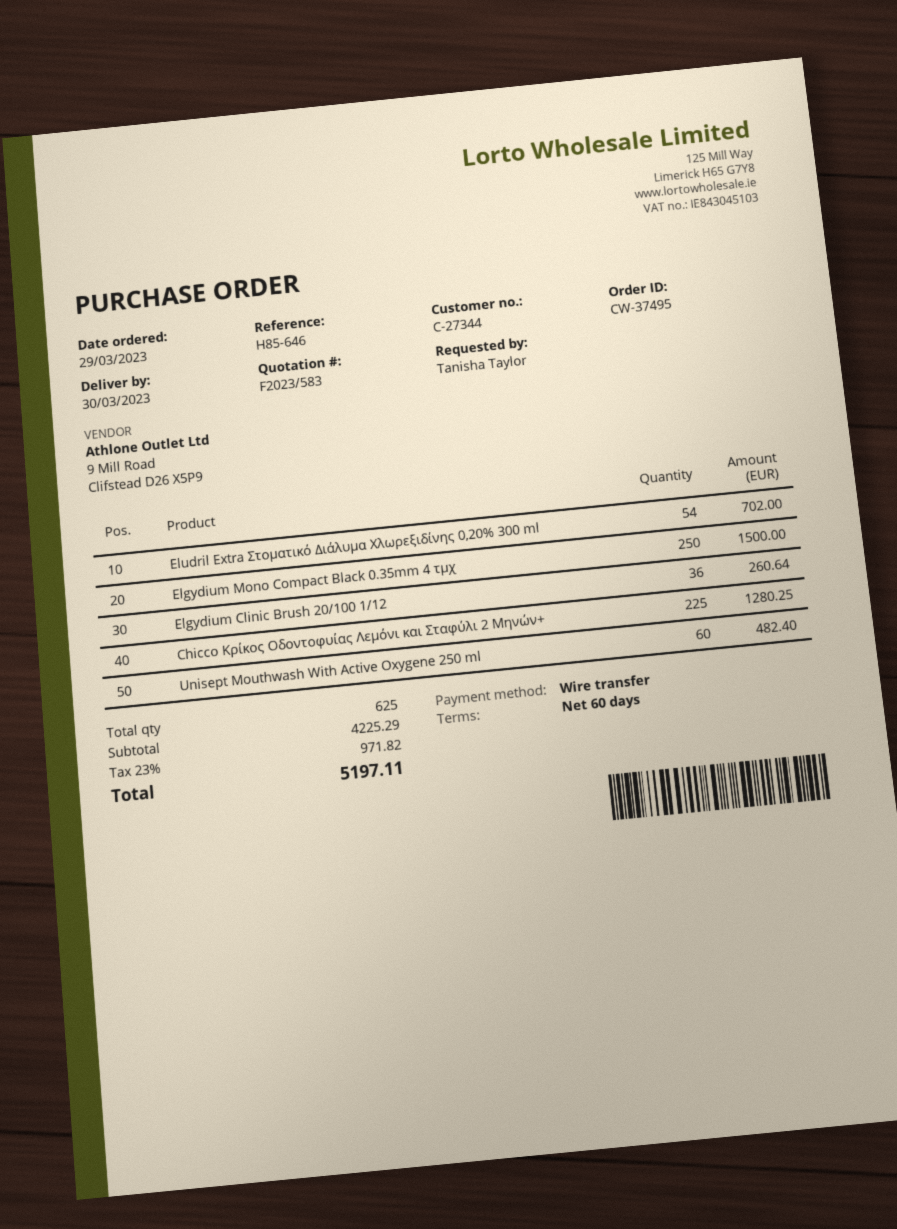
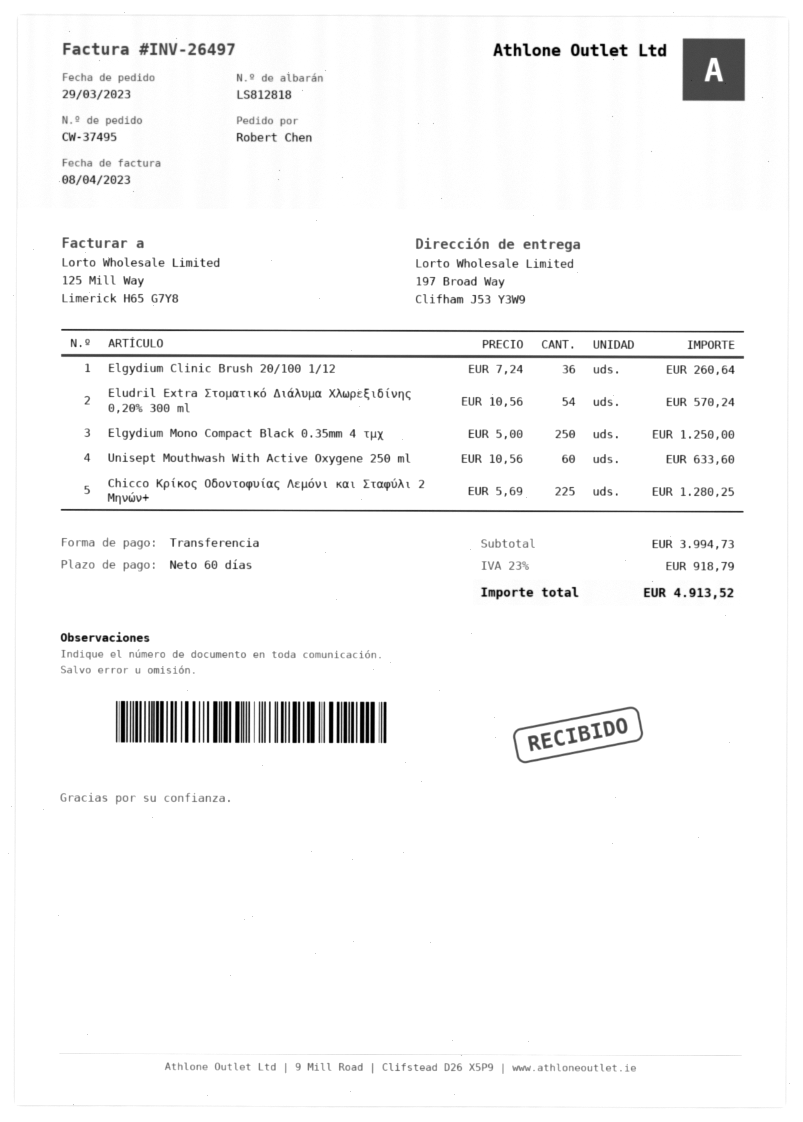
ordered by: Tanisha Taylor -> Robert Chen
Eludril Extra Στοματικό Διάλυμα Χλωρεξιδίνης 0,20% 300 ml: 54 for 702.00 -> 54 for 570.24
Elgydium Mono Compact Black 0.35mm 4 τμχ: 250 for 1500.00 -> 250 for 1250.00
Unisept Mouthwash With Active Oxygene 250 ml: 60 for 482.40 -> 60 for 633.60
subtotal: 4225.29 -> 3994.73
tax: 23% = 971.82 -> 23% = 918.79
total: 5197.11 -> 4913.52

